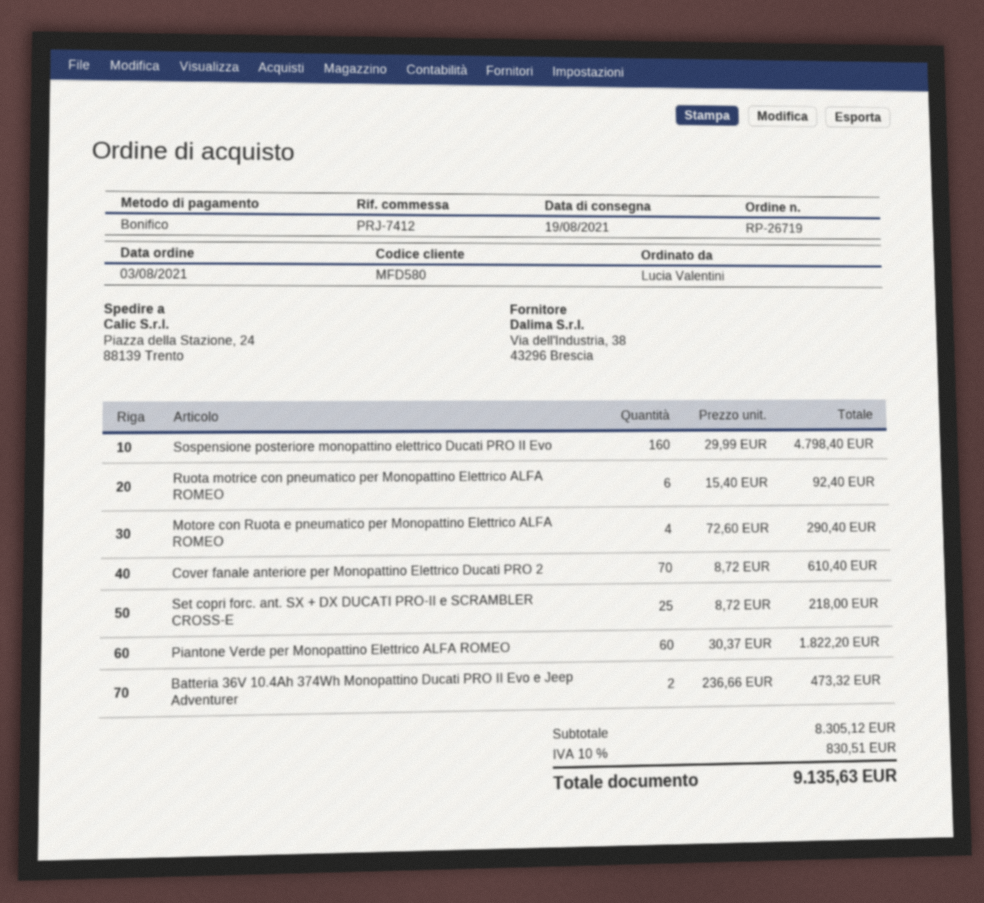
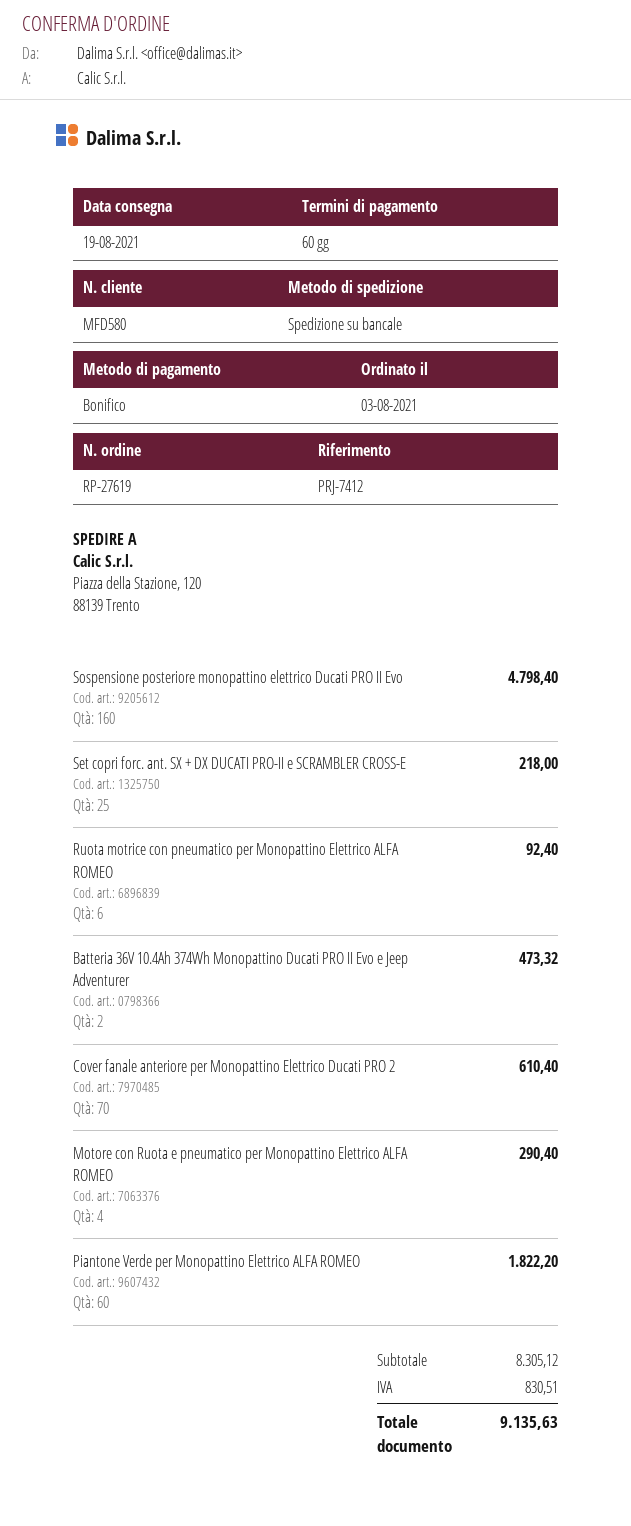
order number: RP-26719 -> RP-27619
ship to: Piazza della Stazione, 24, 88139 Trento -> Piazza della Stazione, 120, 88139 Trento

